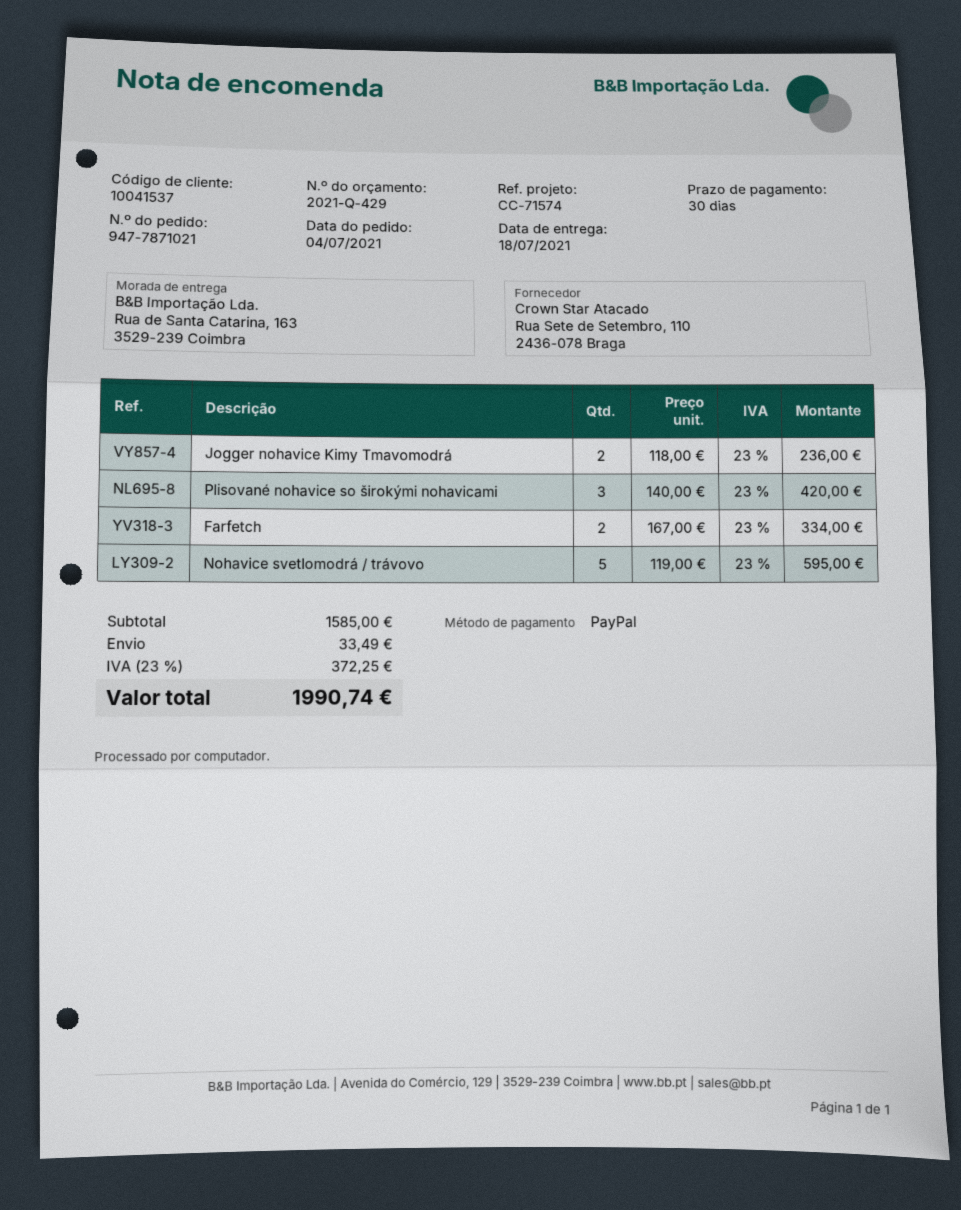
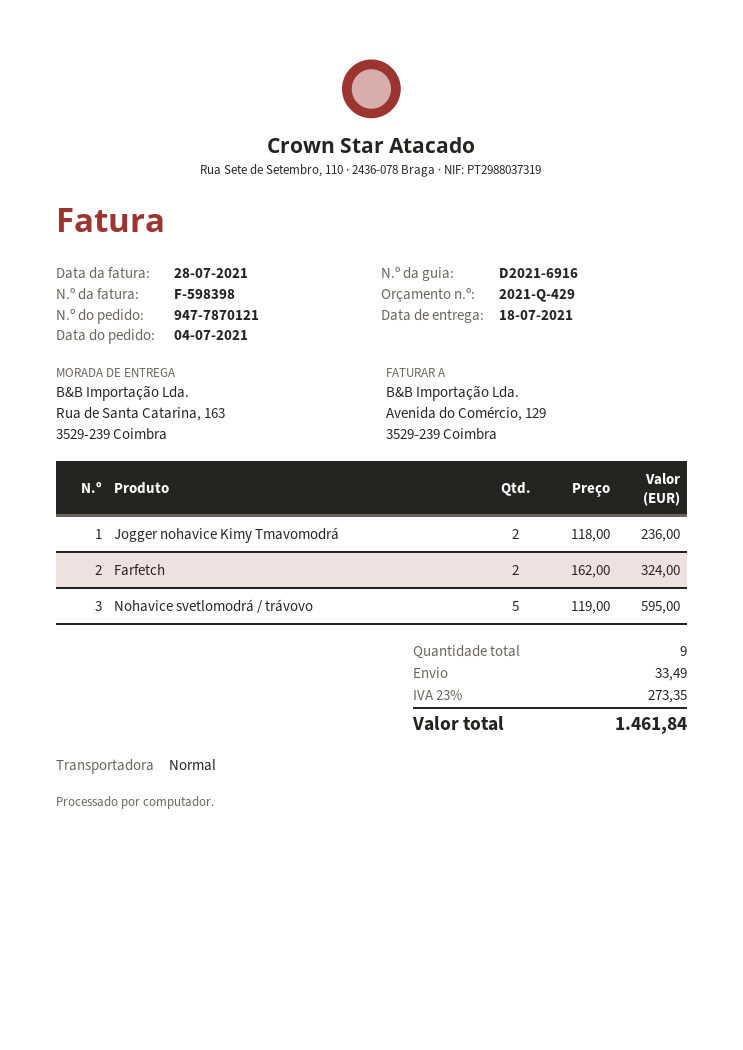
order number: 947-7871021 -> 947-7870121
Plisované nohavice so širokými nohavicami: 3 x 140.00 = 420.00 -> none
Farfetch: 2 x 167.00 = 334.00 -> 2 x 162.00 = 324.00
tax: 23% = 372.25 -> 23% = 273.35
total: 1990.74 -> 1461.84

